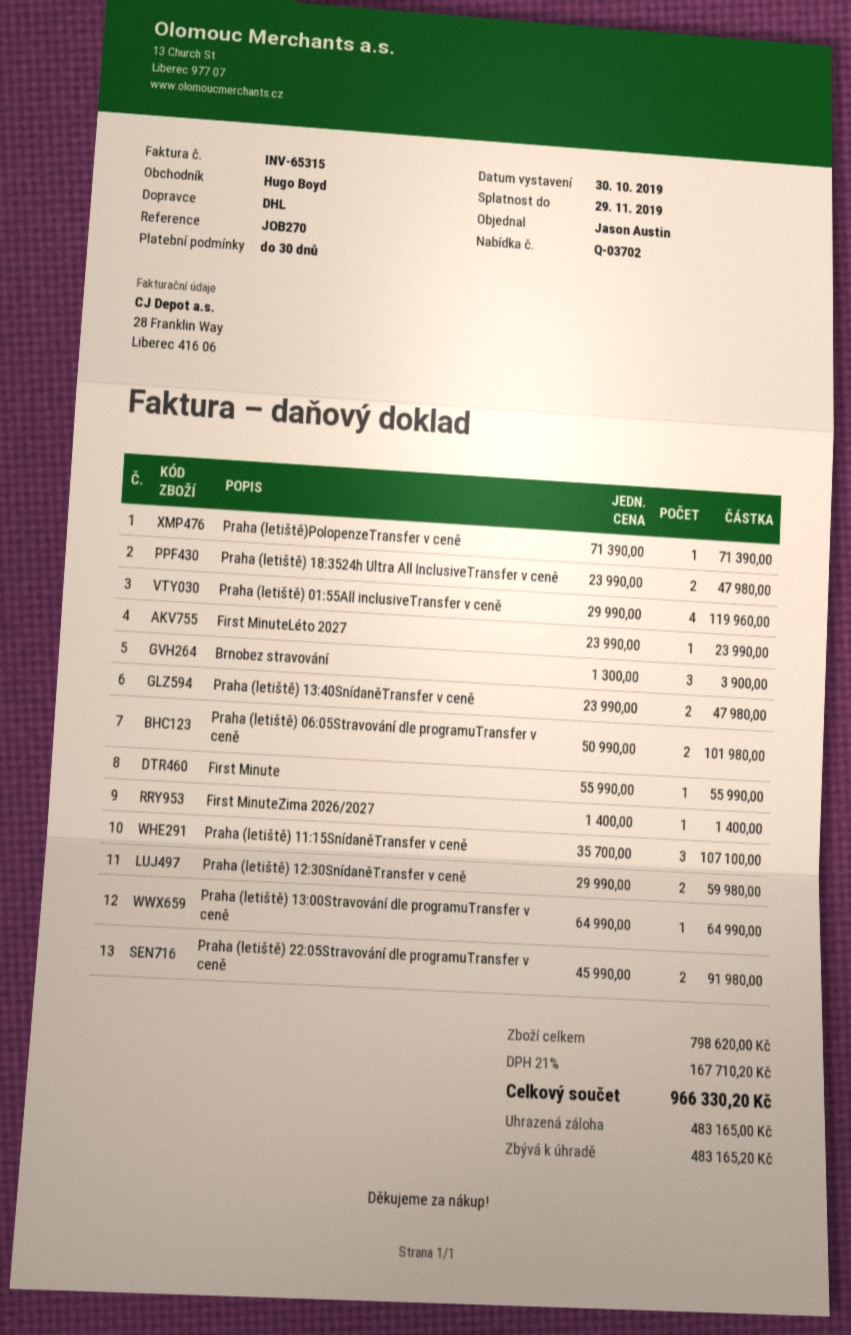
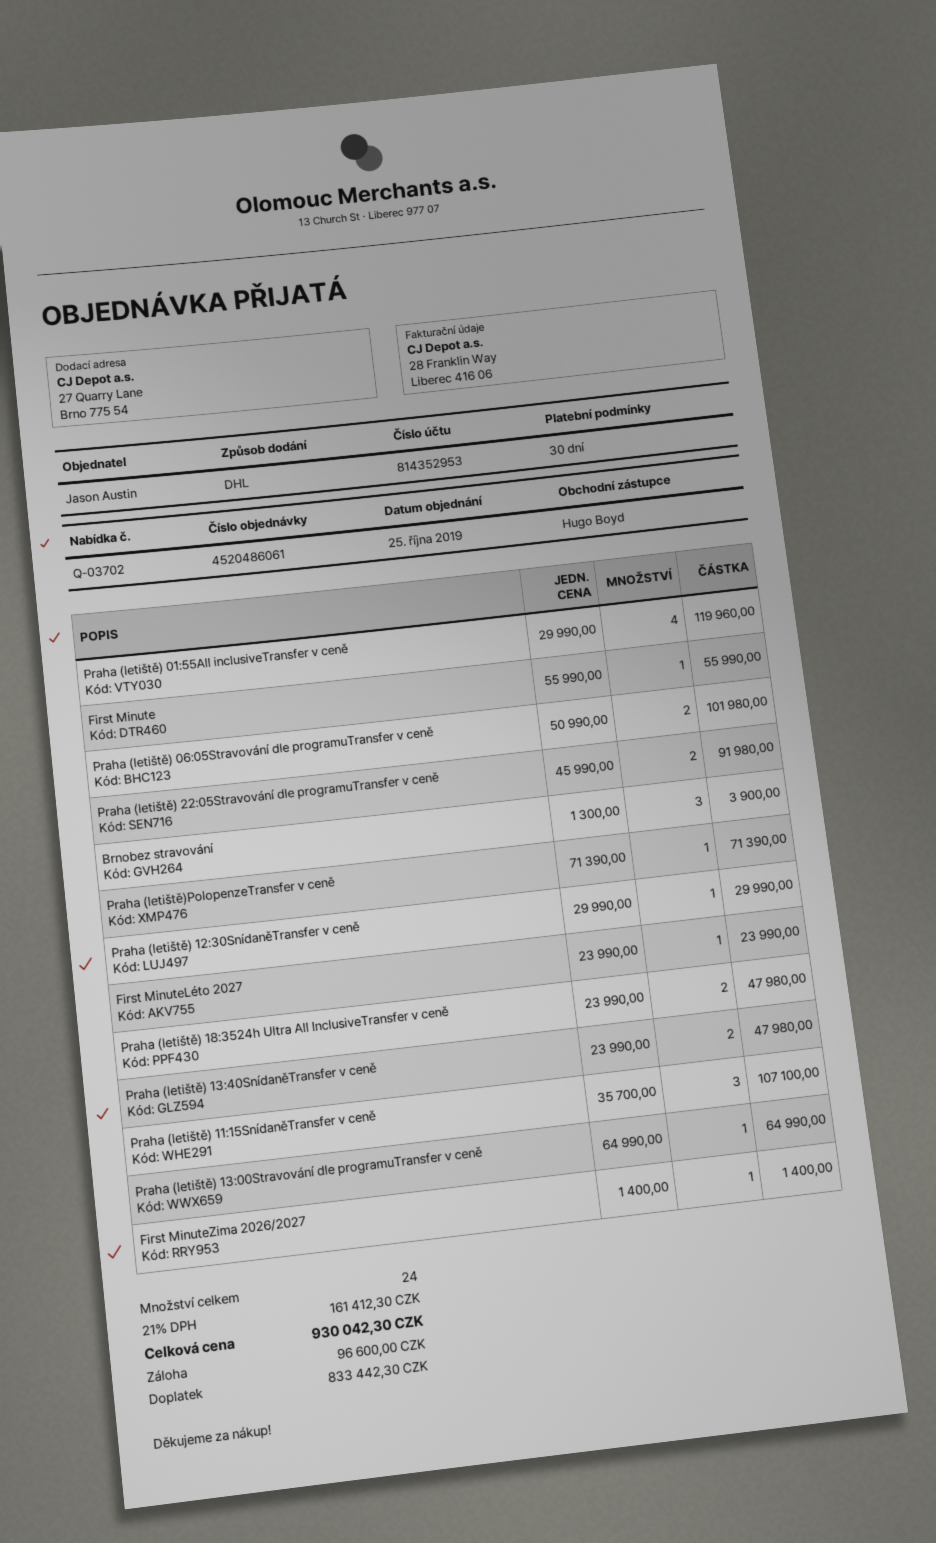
Praha (letiště) 12:30SnídaněTransfer v ceně: 2 x 29990.00 = 59980.00 -> 1 x 29990.00 = 29990.00
tax: 21% = 167710.20 -> 21% = 161412.30
total: 966330.20 -> 930042.30
deposit: 483165.00 -> 96600.00
balance: 483165.20 -> 833442.30

